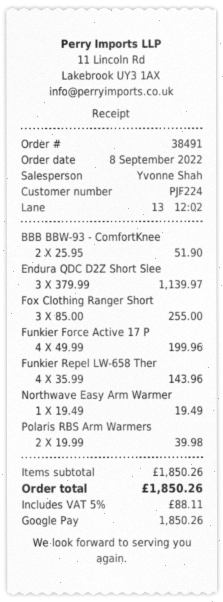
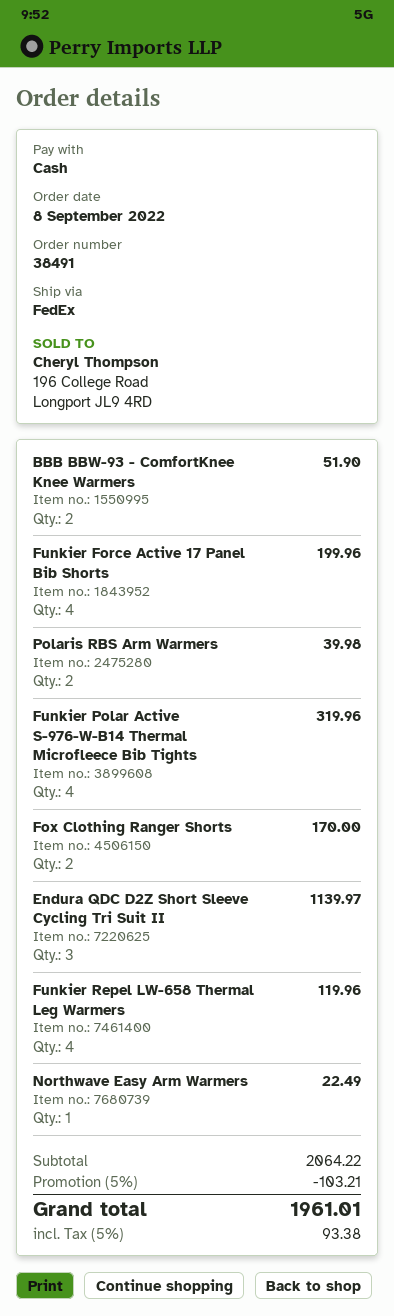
payment method: Google Pay -> cash
Fox Clothing Ranger Short: 3 for 255.00 -> 2 for 170.00
Funkier Repel LW-658 Ther: 4 for 143.96 -> 4 for 119.96
Northwave Easy Arm Warmer: 1 for 19.49 -> 1 for 22.49
Funkier Polar Active S-976-W-B14 Thermal Microfleece Bib Tights: none -> 4 for 319.96
subtotal: 1850.26 -> 2064.22
discount: none -> 5% = 103.21
tax: 5% = 88.11 -> 5% = 93.38
total: 1850.26 -> 1961.01

